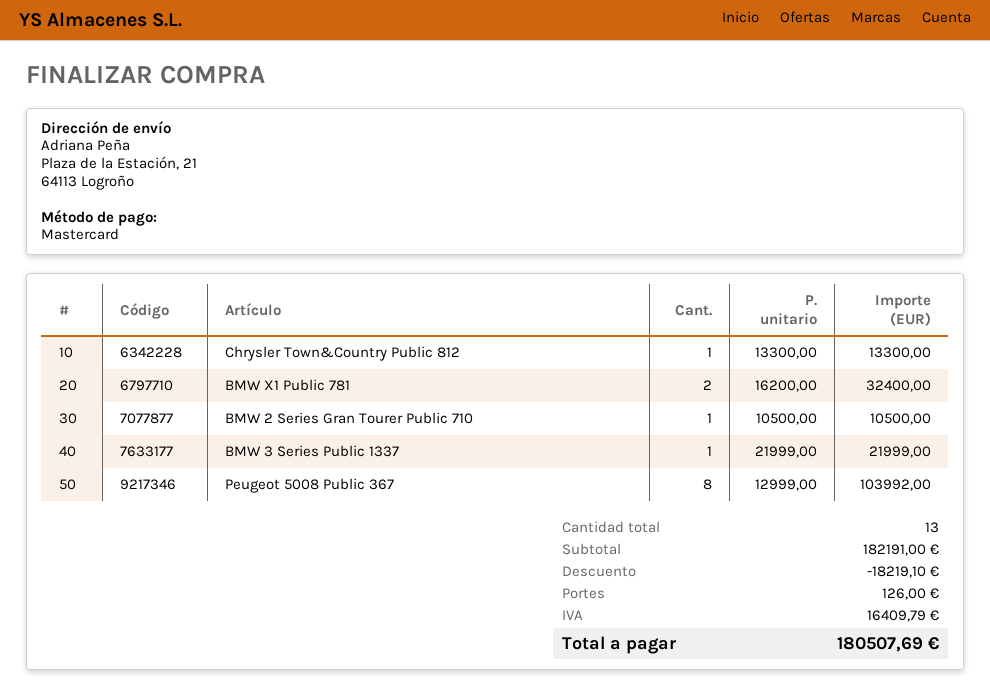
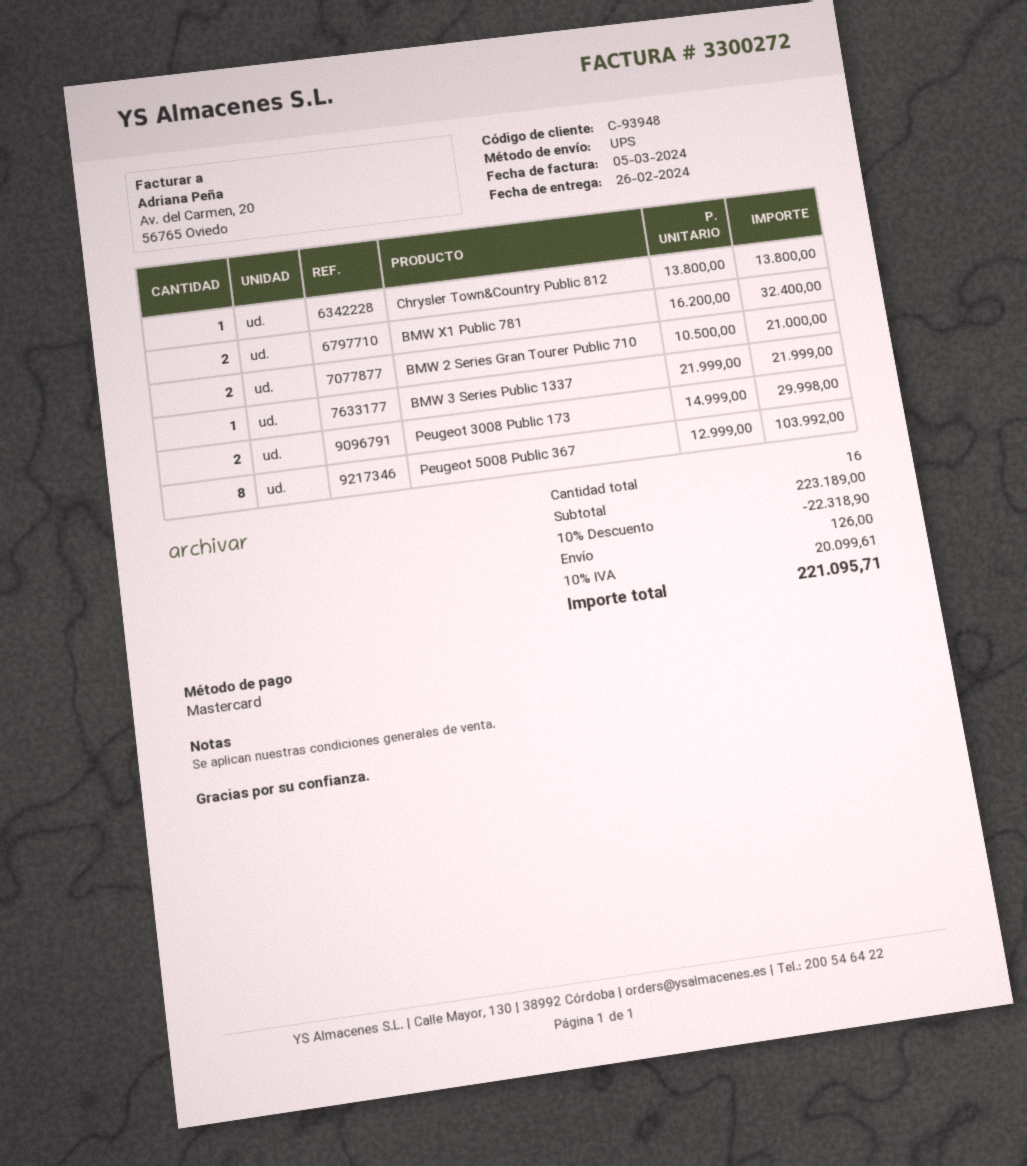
Chrysler Town&Country Public 812: 1 x 13300.00 = 13300.00 -> 1 x 13800.00 = 13800.00
BMW 2 Series Gran Tourer Public 710: 1 x 10500.00 = 10500.00 -> 2 x 10500.00 = 21000.00
Peugeot 3008 Public 173: none -> 2 x 14999.00 = 29998.00
total quantity: 13 -> 16
subtotal: 182191.00 -> 223189.00
discount: 18219.10 -> 22318.90
tax: 16409.79 -> 20099.61
total: 180507.69 -> 221095.71

